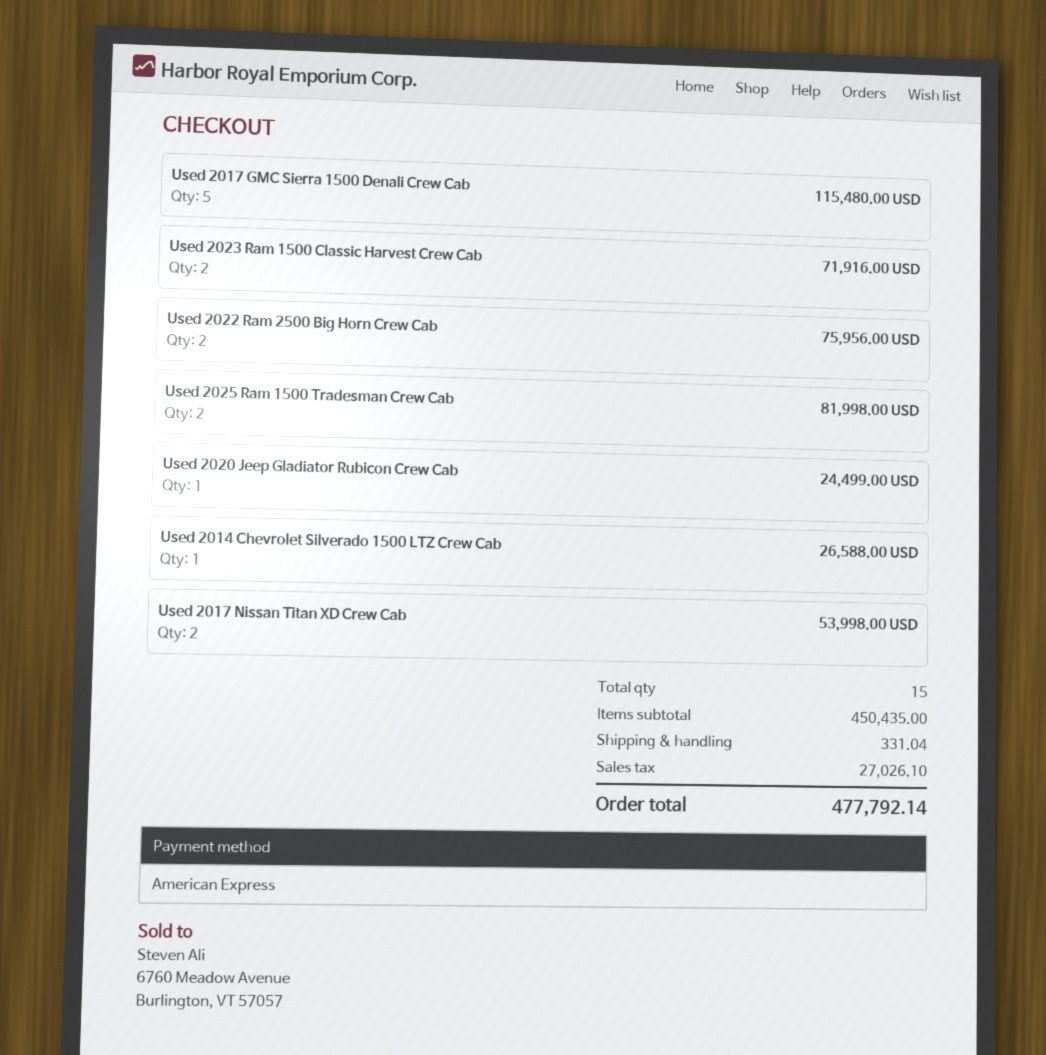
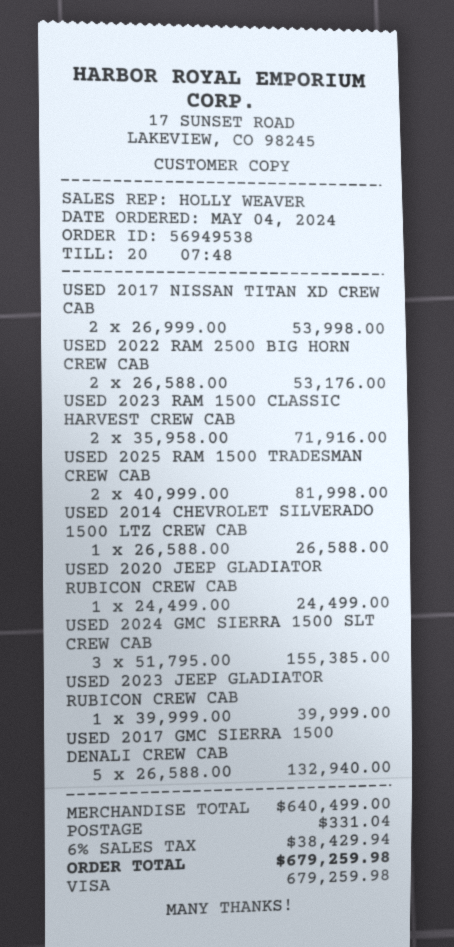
payment method: American Express -> Visa
Used 2017 GMC Sierra 1500 Denali Crew Cab: 5 for 115480.00 -> 5 for 132940.00
Used 2022 Ram 2500 Big Horn Crew Cab: 2 for 75956.00 -> 2 for 53176.00
USED 2024 GMC SIERRA 1500 SLT CREW CAB: none -> 3 for 155385.00
USED 2023 JEEP GLADIATOR RUBICON CREW CAB: none -> 1 for 39999.00
subtotal: 450435.00 -> 640499.00
tax: 27026.10 -> 38429.94
total: 477792.14 -> 679259.98

